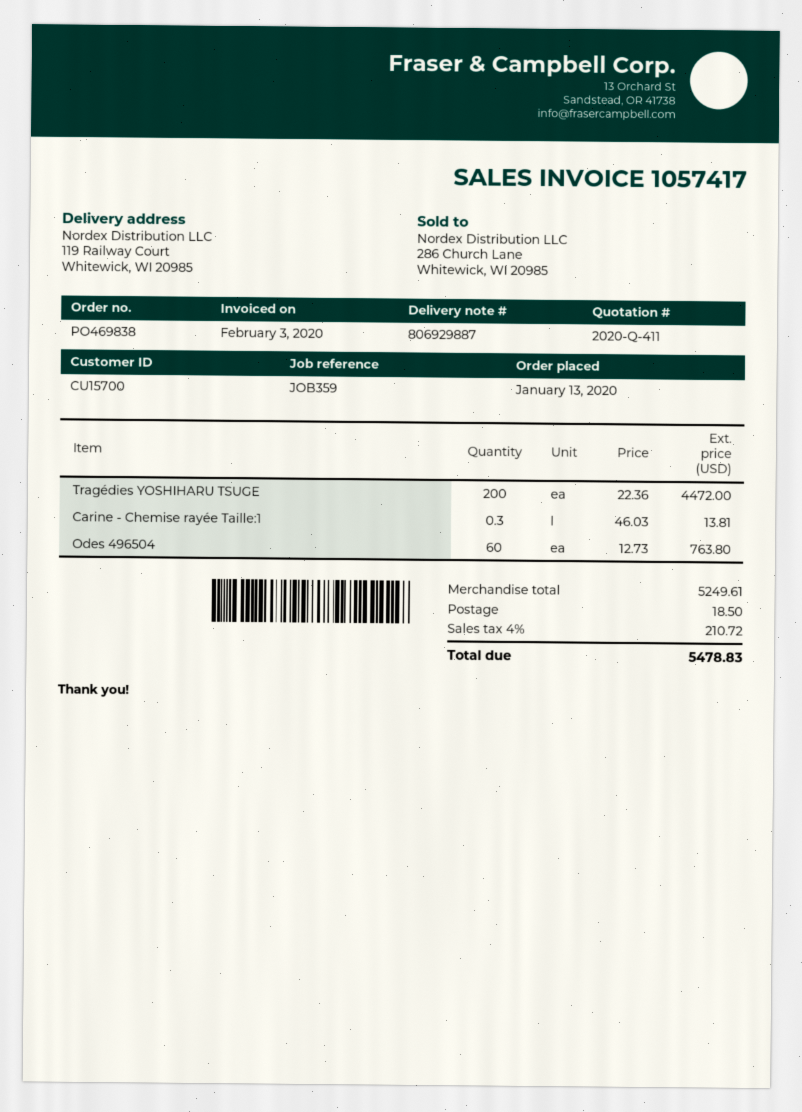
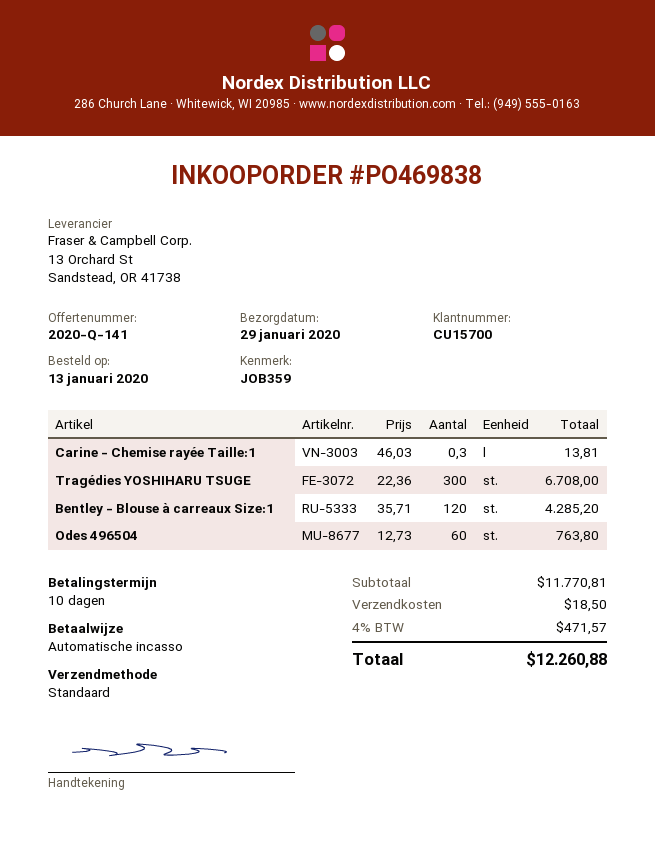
quote number: 2020-Q-411 -> 2020-Q-141
Tragédies YOSHIHARU TSUGE: 200 x 22.36 = 4472.00 -> 300 x 22.36 = 6708.00
Bentley - Blouse à carreaux Size:1: none -> 120 x 35.71 = 4285.20
subtotal: 5249.61 -> 11770.81
tax: 4% = 210.72 -> 4% = 471.57
total: 5478.83 -> 12260.88

